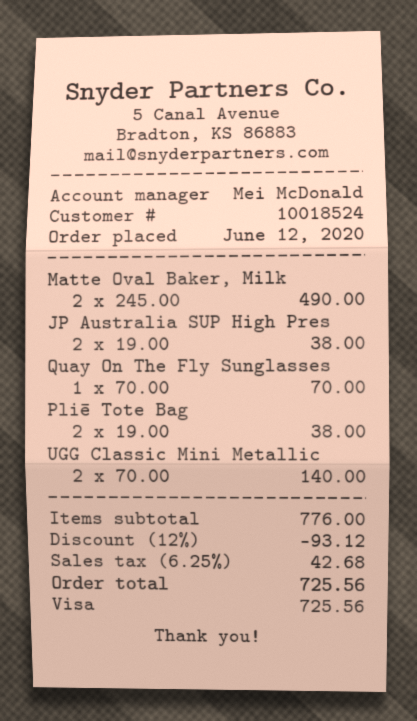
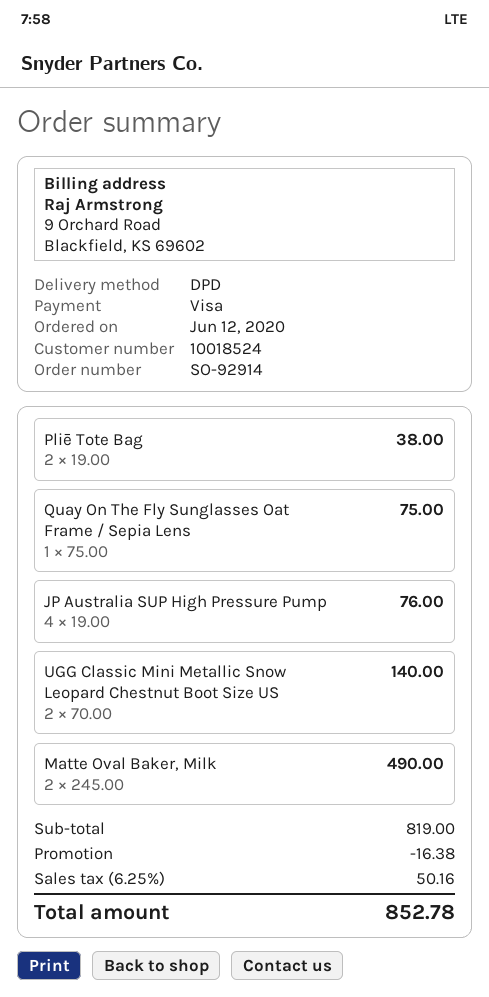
JP Australia SUP High Pres: 2 x 19.00 = 38.00 -> 4 x 19.00 = 76.00
Quay On The Fly Sunglasses: 1 x 70.00 = 70.00 -> 1 x 75.00 = 75.00
subtotal: 776.00 -> 819.00
discount: 93.12 -> 16.38
tax: 6.25% = 42.68 -> 6.25% = 50.16
total: 725.56 -> 852.78

